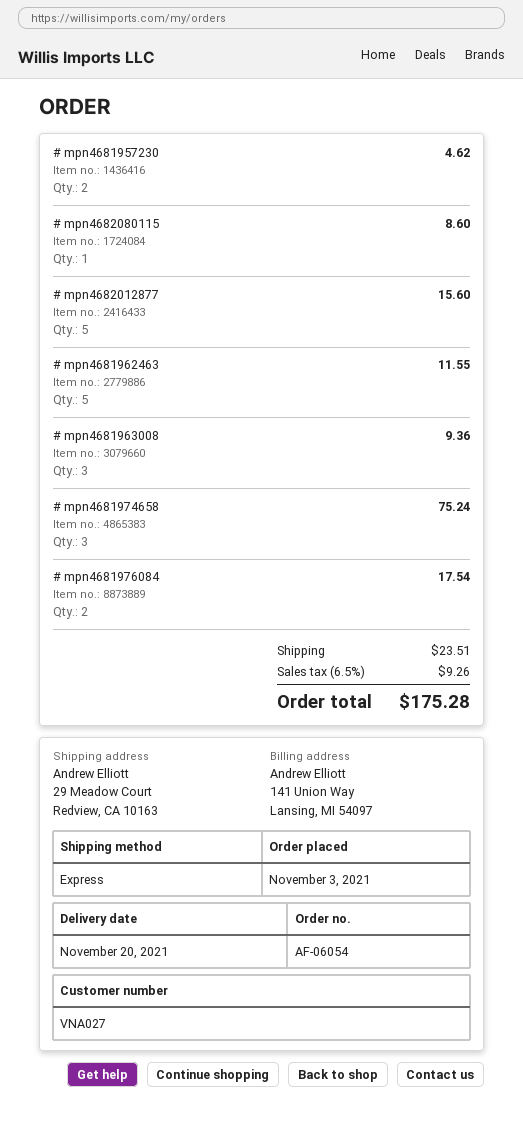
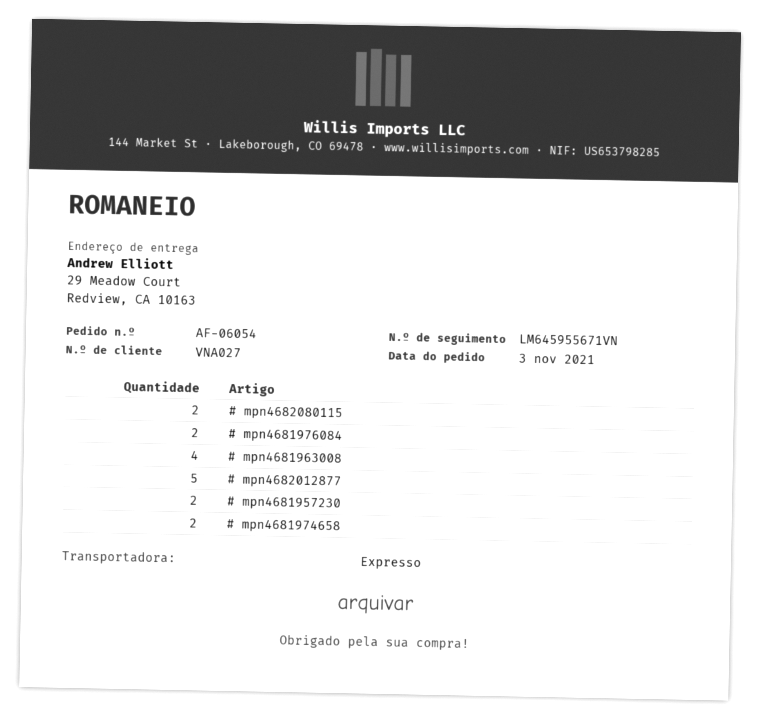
# mpn4682080115: 1 -> 2
# mpn4681962463: 5 -> none
# mpn4681963008: 3 -> 4
# mpn4681974658: 3 -> 2

